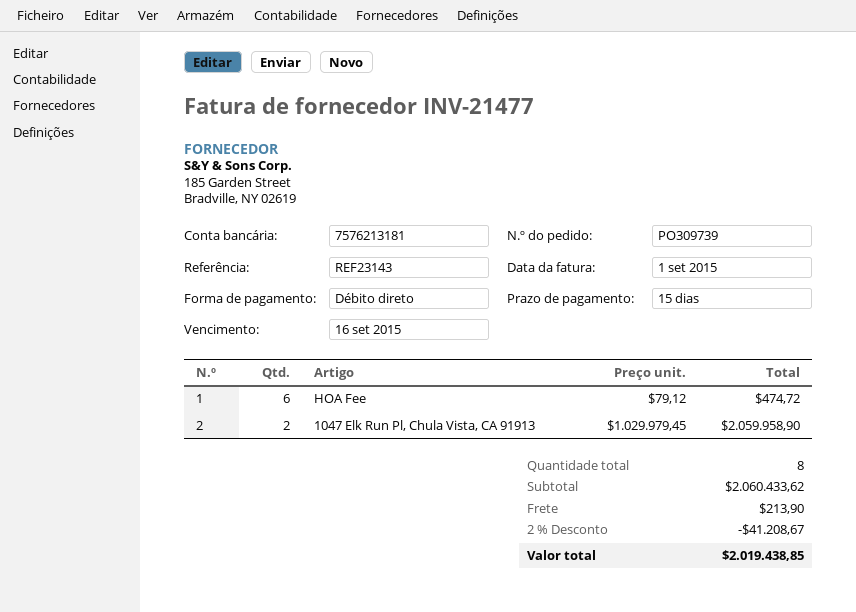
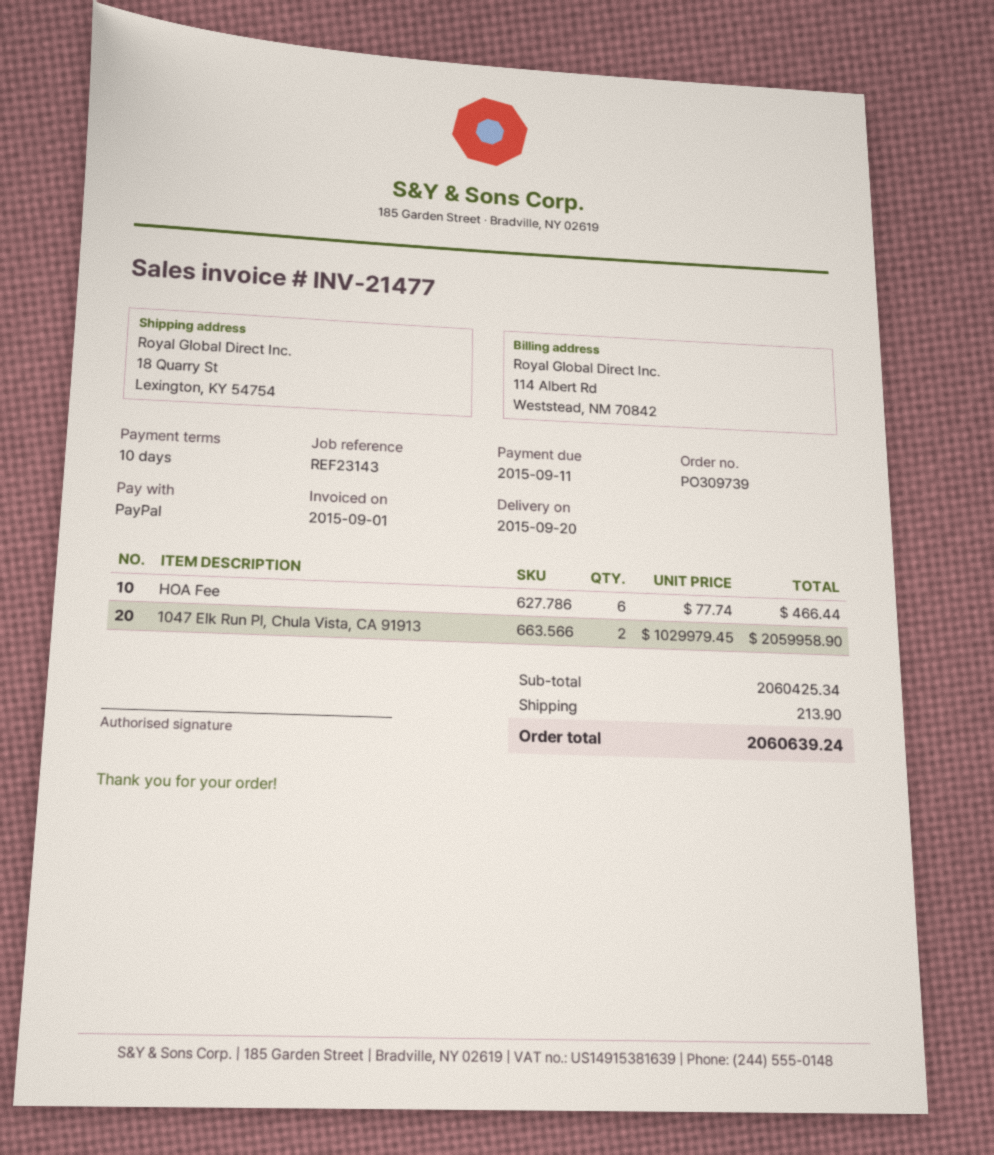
payment terms: 15 days -> 10 days
due date: 2015-09-16 -> 2015-09-11
payment method: direct debit -> PayPal
HOA Fee: 6 x 79.12 = 474.72 -> 6 x 77.74 = 466.44
subtotal: 2060433.62 -> 2060425.34
discount: 2% = 41208.67 -> none
total: 2019438.85 -> 2060639.24

